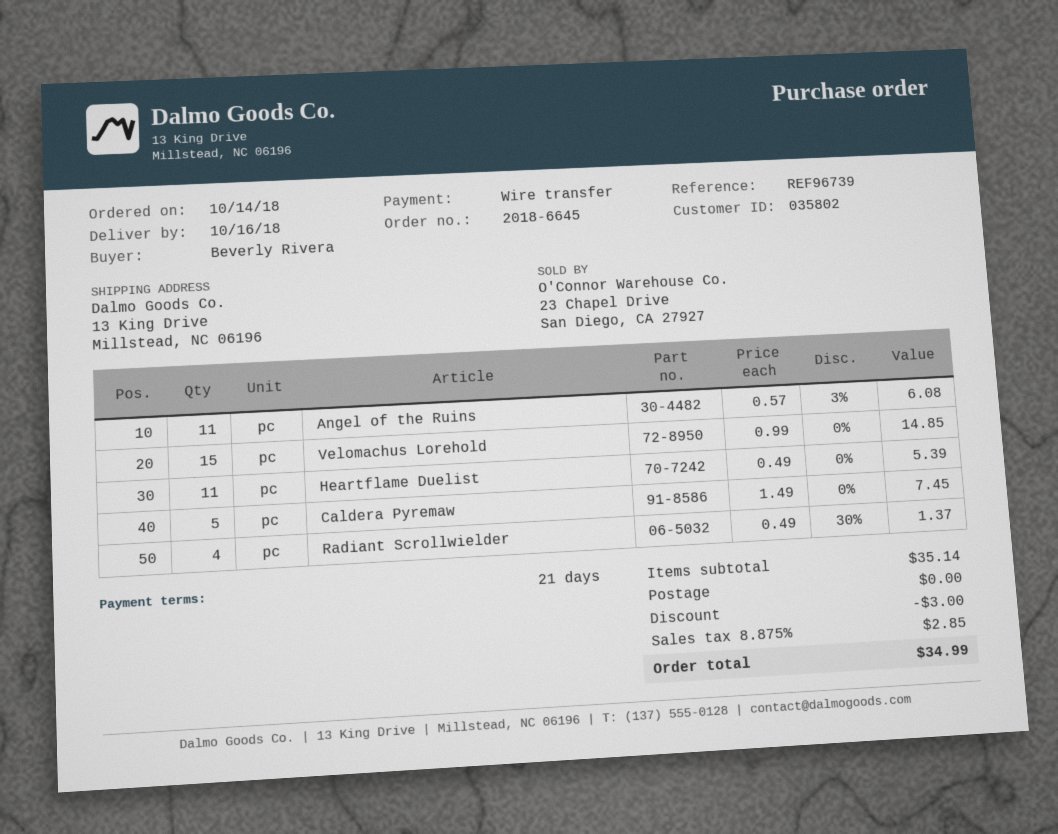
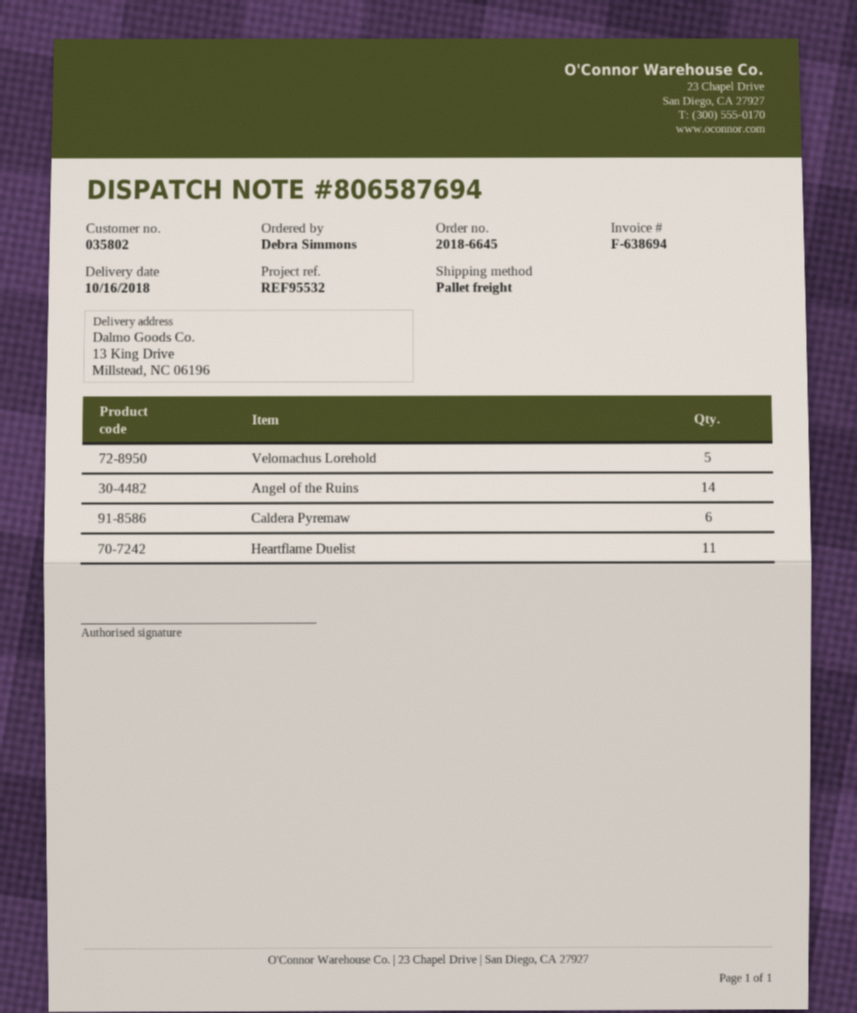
reference: REF96739 -> REF95532
ordered by: Beverly Rivera -> Debra Simmons
Angel of the Ruins: 11 -> 14
Velomachus Lorehold: 15 -> 5
Caldera Pyremaw: 5 -> 6
Radiant Scrollwielder: 4 -> none

